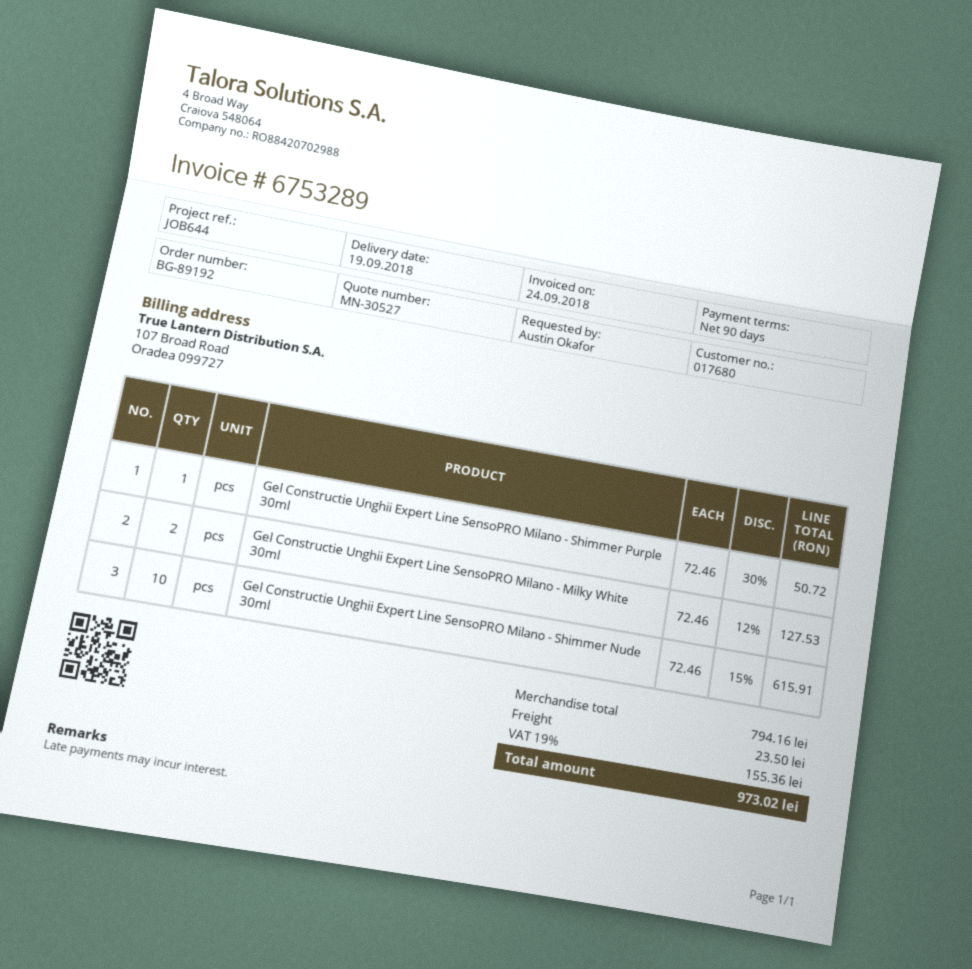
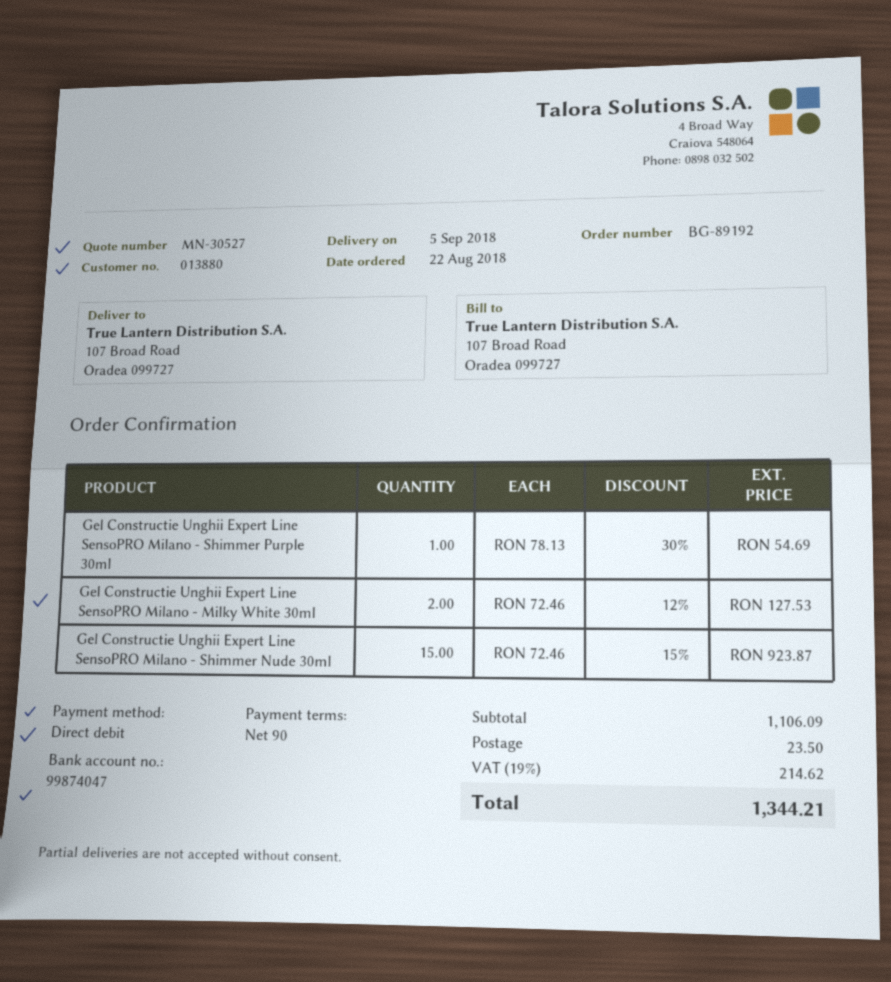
delivery date: 2018-09-19 -> 2018-09-05
customer number: 017680 -> 013880
Gel Constructie Unghii Expert Line SensoPRO Milano - Shimmer Purple 30ml: 1 x 72.46 - 30% = 50.72 -> 1 x 78.13 - 30% = 54.69
Gel Constructie Unghii Expert Line SensoPRO Milano - Shimmer Nude 30ml: 10 x 72.46 - 15% = 615.91 -> 15 x 72.46 - 15% = 923.87
subtotal: 794.16 -> 1106.09
tax: 19% = 155.36 -> 19% = 214.62
total: 973.02 -> 1344.21

